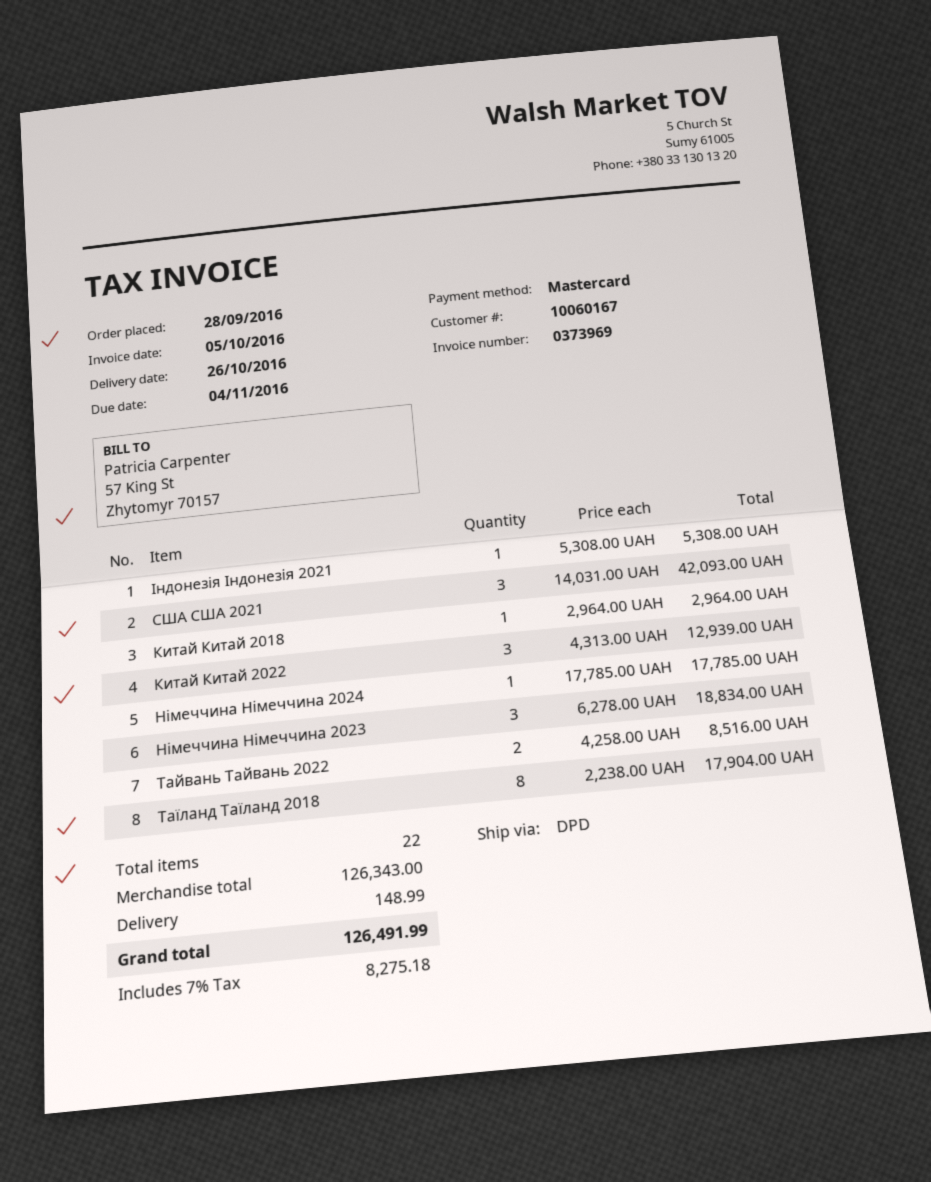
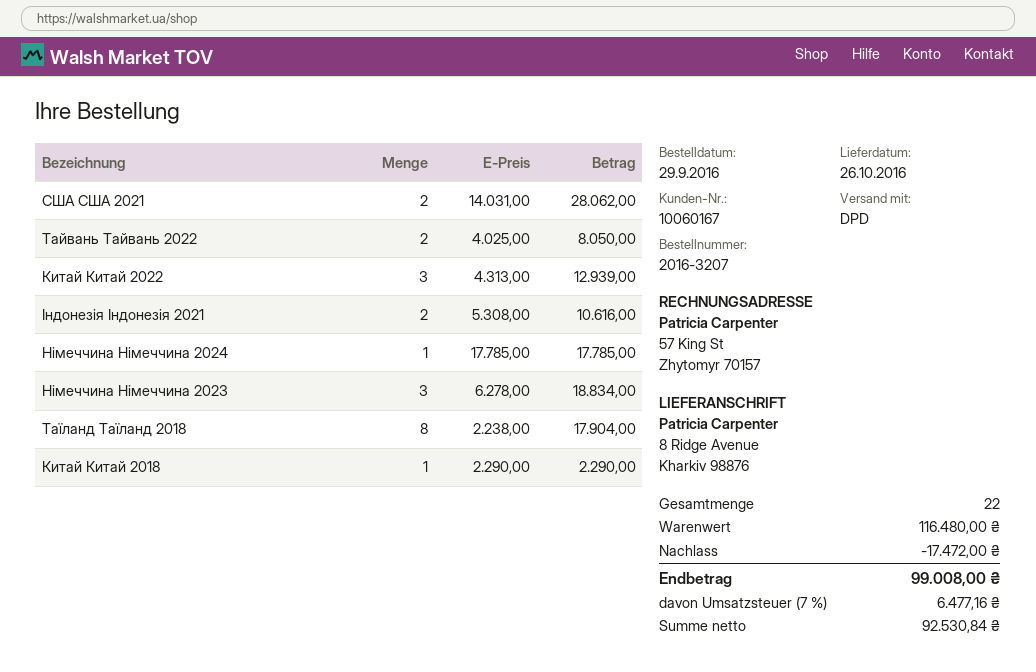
order date: 2016-09-28 -> 2016-09-29
Індонезія Індонезія 2021: 1 x 5308.00 = 5308.00 -> 2 x 5308.00 = 10616.00
США США 2021: 3 x 14031.00 = 42093.00 -> 2 x 14031.00 = 28062.00
Китай Китай 2018: 1 x 2964.00 = 2964.00 -> 1 x 2290.00 = 2290.00
Тайвань Тайвань 2022: 2 x 4258.00 = 8516.00 -> 2 x 4025.00 = 8050.00
subtotal: 126343.00 -> 116480.00
discount: none -> 17472.00
shipping: 148.99 -> none
tax: 7% = 8275.18 -> 7% = 6477.16
total: 126491.99 -> 99008.00

